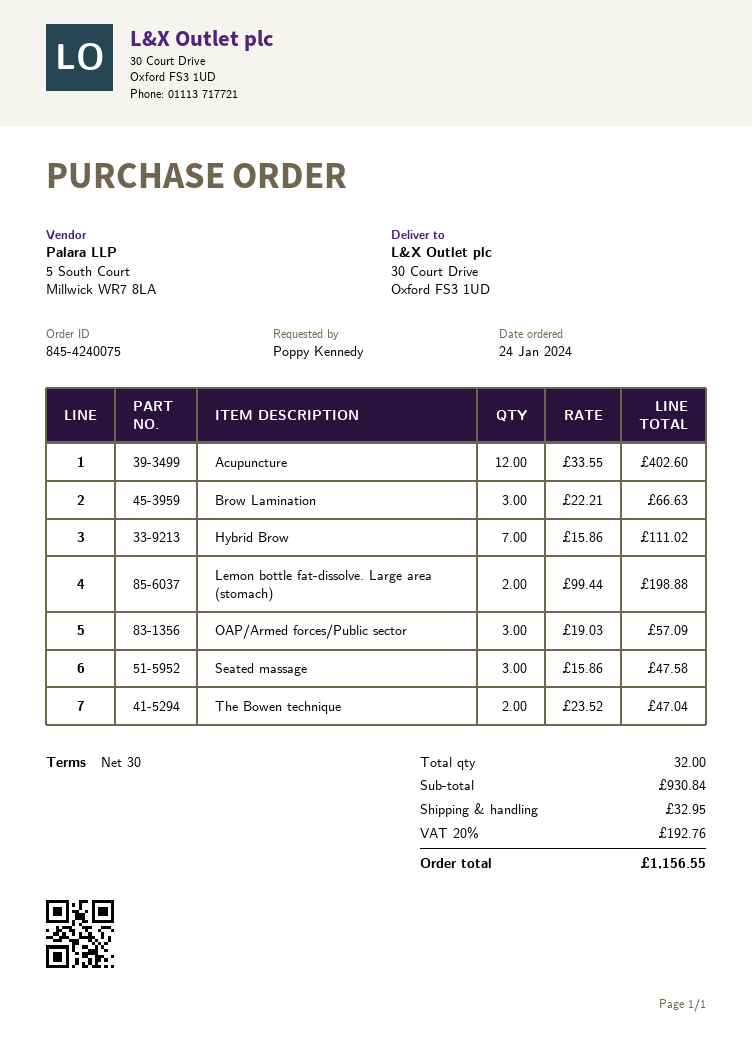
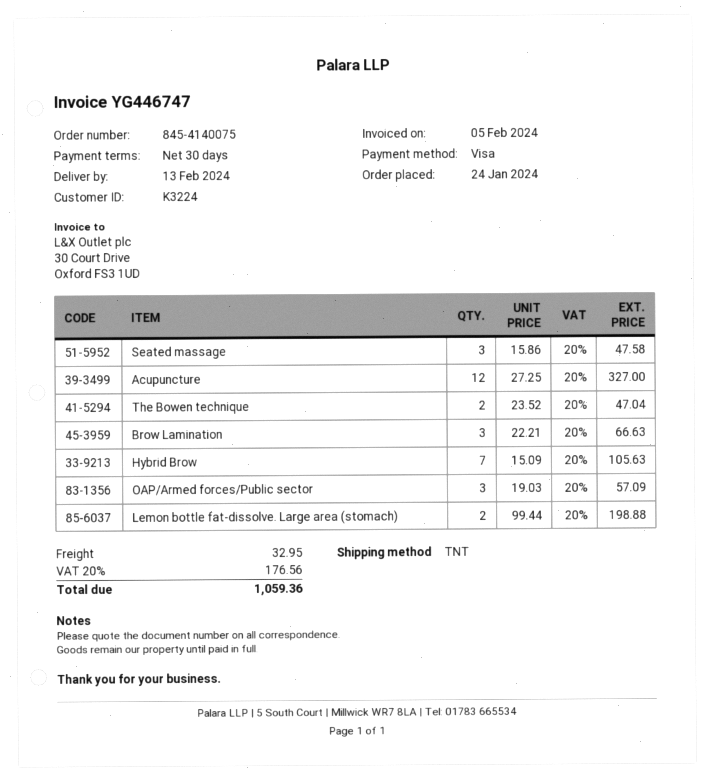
order number: 845-4240075 -> 845-4140075
Acupuncture: 12 x 33.55 = 402.60 -> 12 x 27.25 = 327.00
Hybrid Brow: 7 x 15.86 = 111.02 -> 7 x 15.09 = 105.63
tax: 20% = 192.76 -> 20% = 176.56
total: 1156.55 -> 1059.36

